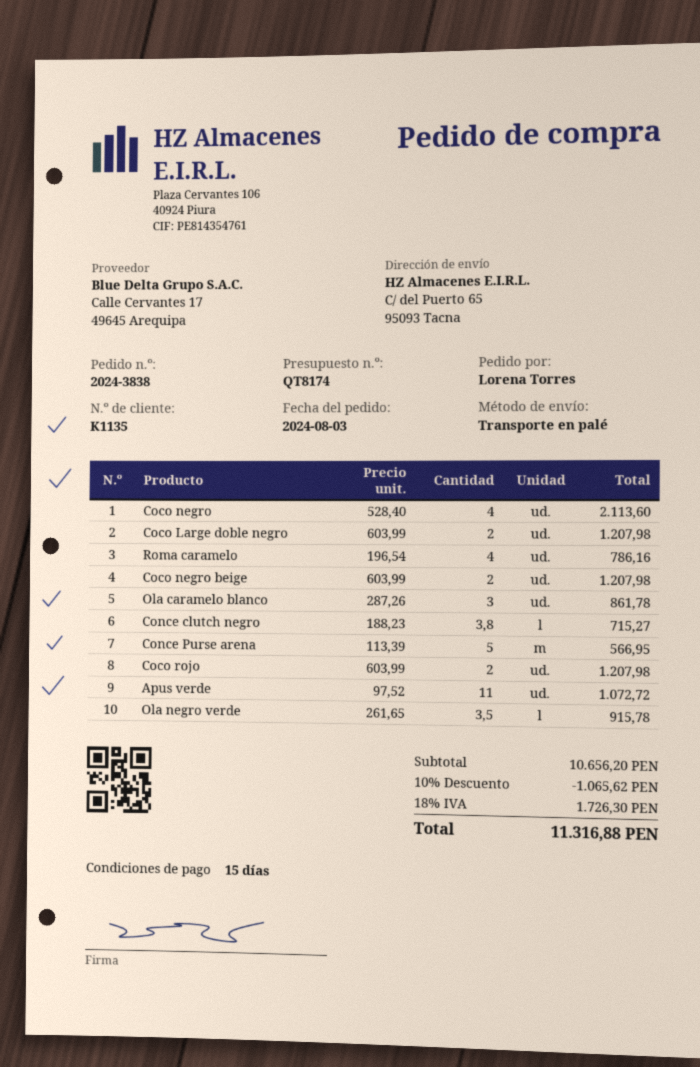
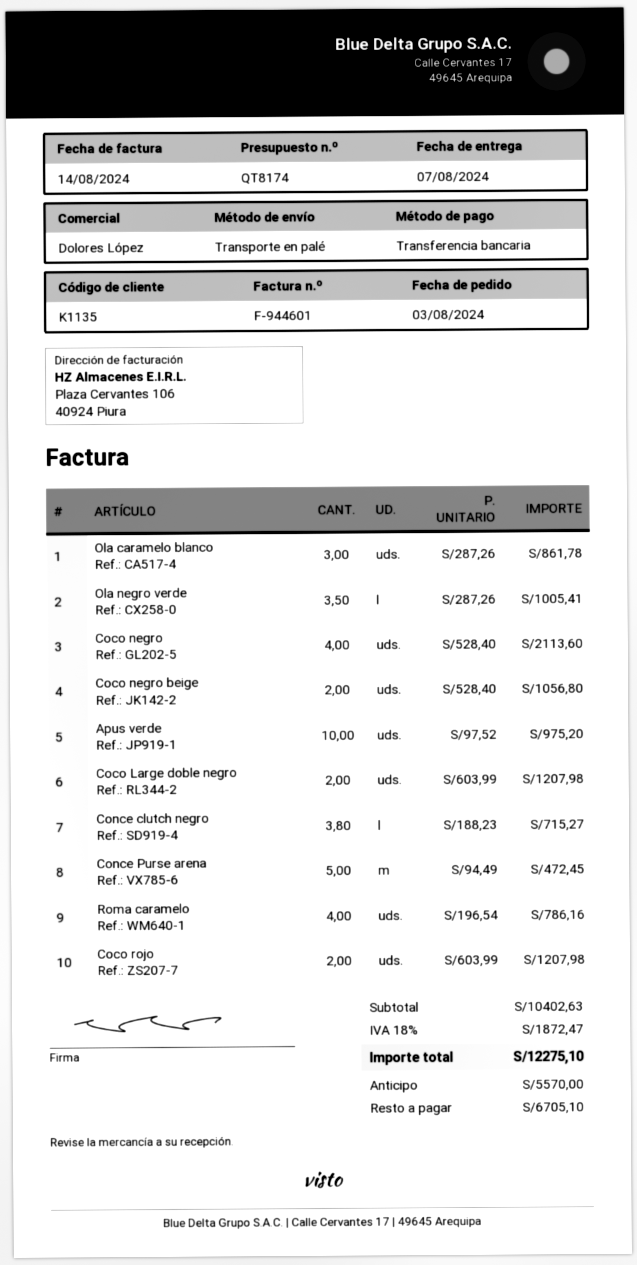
Coco negro beige: 2 x 603.99 = 1207.98 -> 2 x 528.40 = 1056.80
Conce Purse arena: 5 x 113.39 = 566.95 -> 5 x 94.49 = 472.45
Apus verde: 11 x 97.52 = 1072.72 -> 10 x 97.52 = 975.20
Ola negro verde: 3.5 x 261.65 = 915.78 -> 3.5 x 287.26 = 1005.41
subtotal: 10656.20 -> 10402.63
discount: 10% = 1065.62 -> none
tax: 18% = 1726.30 -> 18% = 1872.47
total: 11316.88 -> 12275.10

